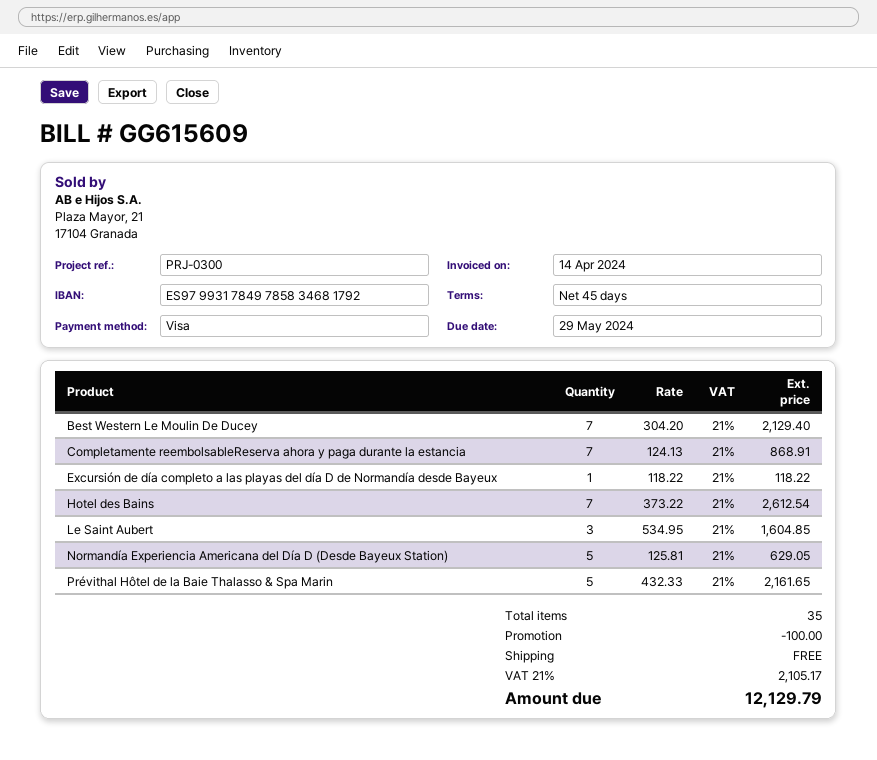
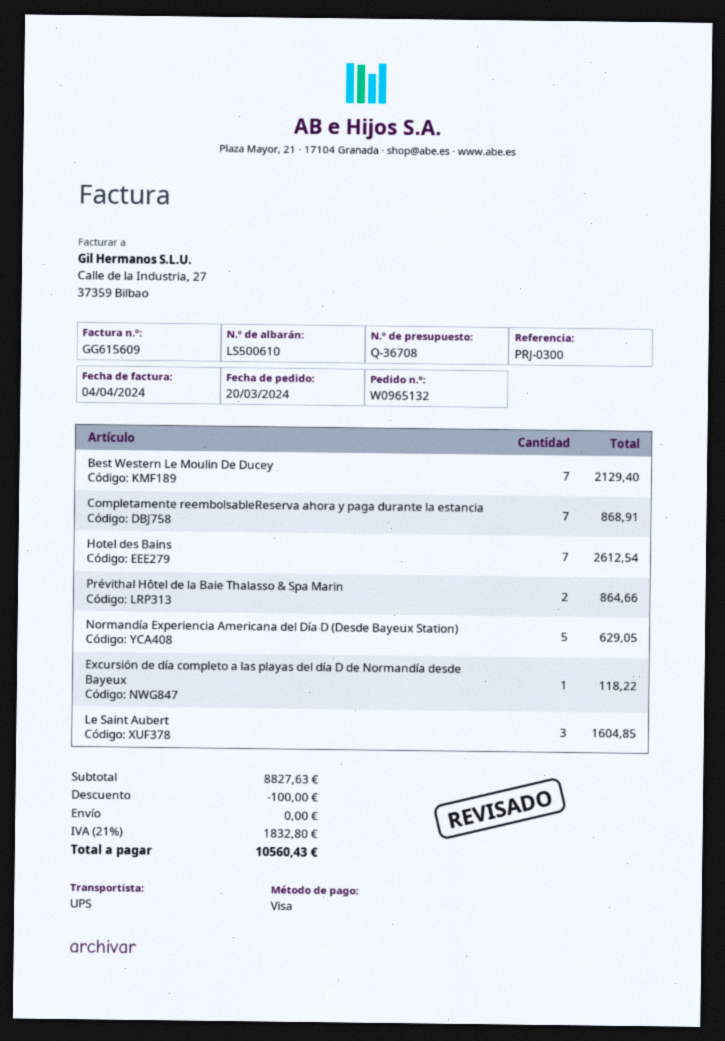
invoice date: 2024-04-14 -> 2024-04-04
Prévithal Hôtel de la Baie Thalasso & Spa Marin: 5 for 2161.65 -> 2 for 864.66
tax: 21% = 2105.17 -> 21% = 1832.80
total: 12129.79 -> 10560.43

